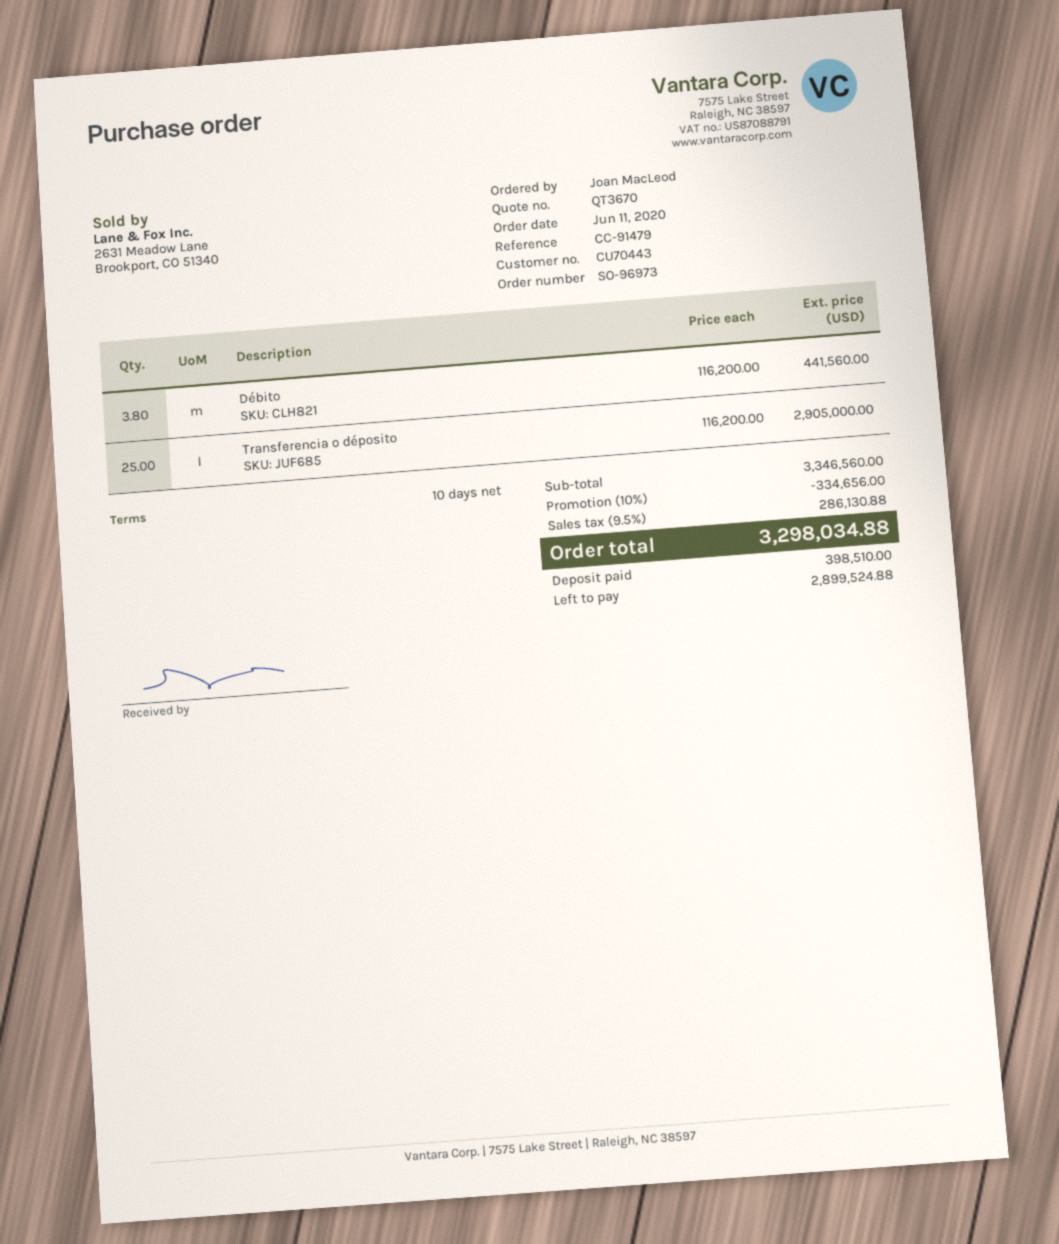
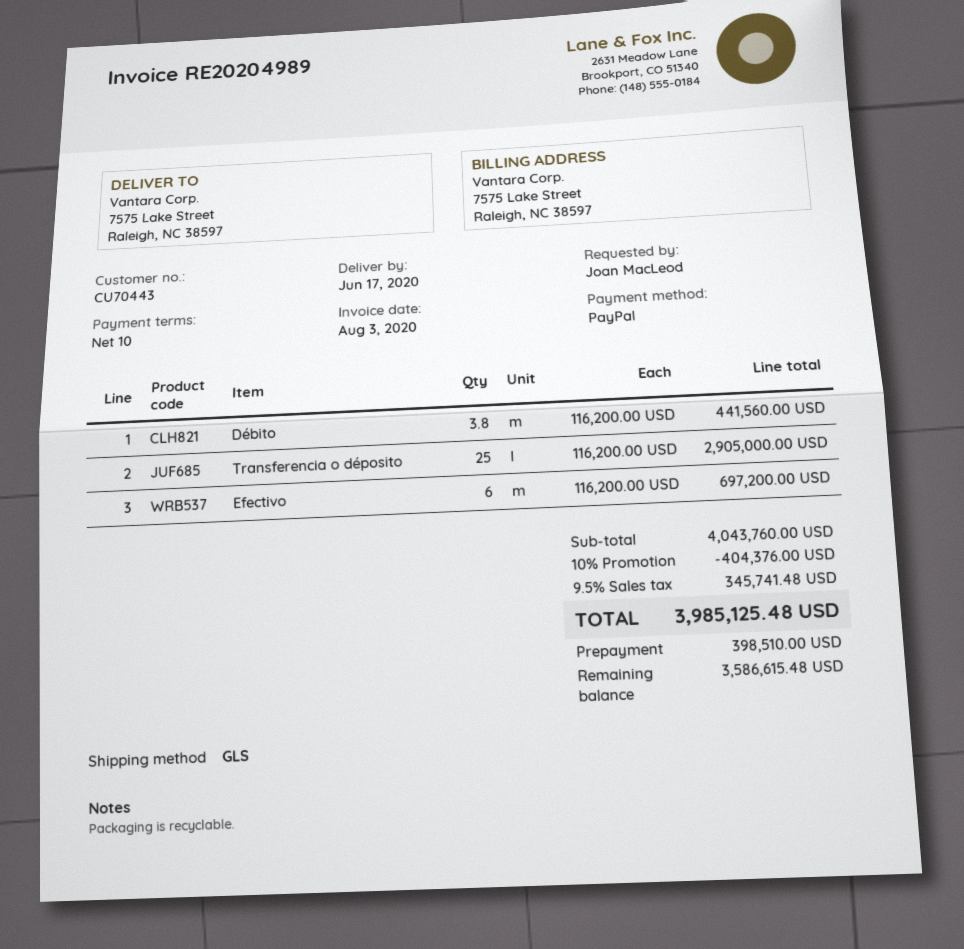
Efectivo: none -> 6 x 116200.00 = 697200.00
subtotal: 3346560.00 -> 4043760.00
discount: 10% = 334656.00 -> 10% = 404376.00
tax: 9.5% = 286130.88 -> 9.5% = 345741.48
total: 3298034.88 -> 3985125.48
balance: 2899524.88 -> 3586615.48

